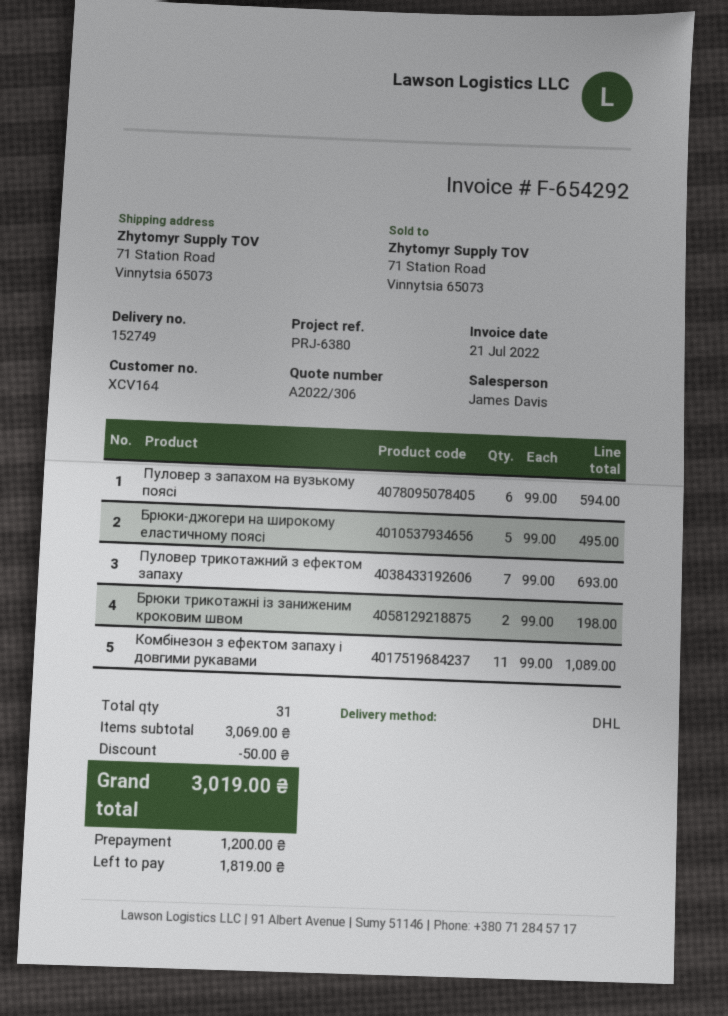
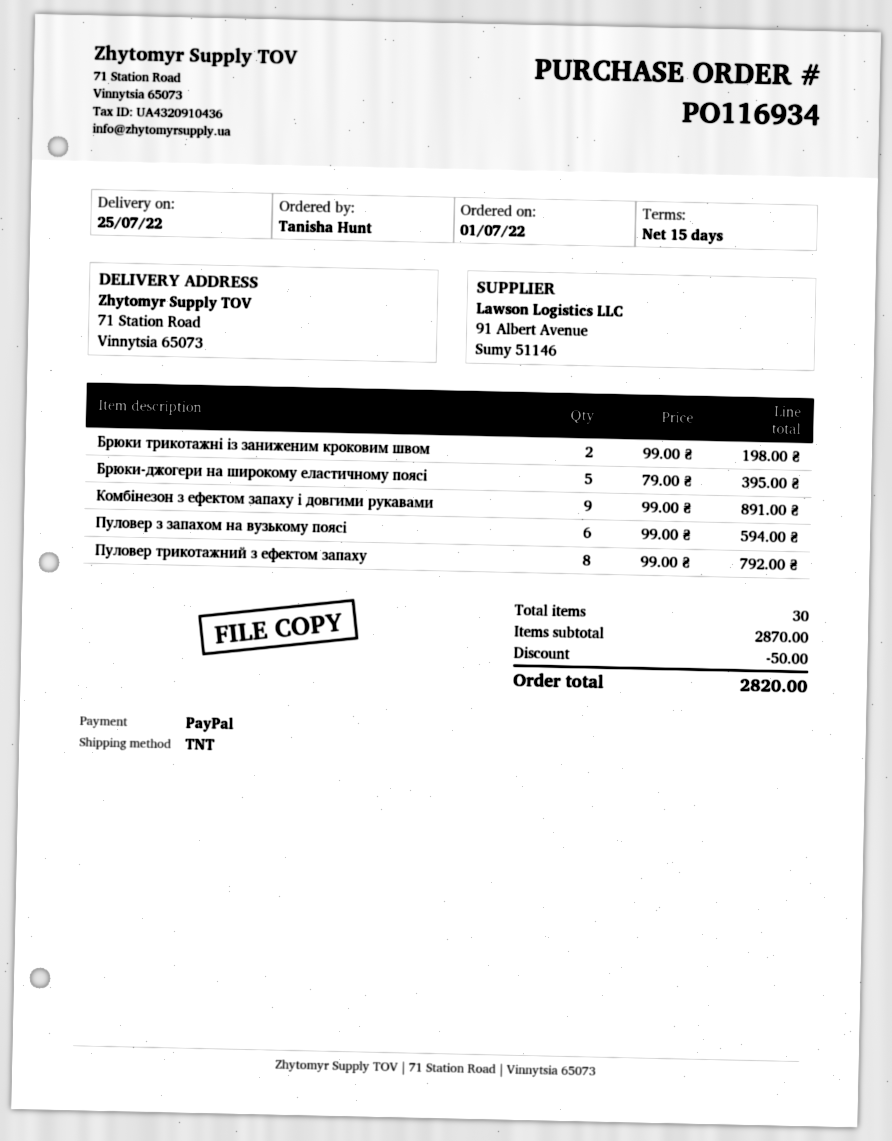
shipping method: DHL -> TNT
Брюки-джогери на широкому еластичному поясі: 5 x 99.00 = 495.00 -> 5 x 79.00 = 395.00
Пуловер трикотажний з ефектом запаху: 7 x 99.00 = 693.00 -> 8 x 99.00 = 792.00
Комбінезон з ефектом запаху і довгими рукавами: 11 x 99.00 = 1089.00 -> 9 x 99.00 = 891.00
total quantity: 31 -> 30
subtotal: 3069.00 -> 2870.00
total: 3019.00 -> 2820.00

